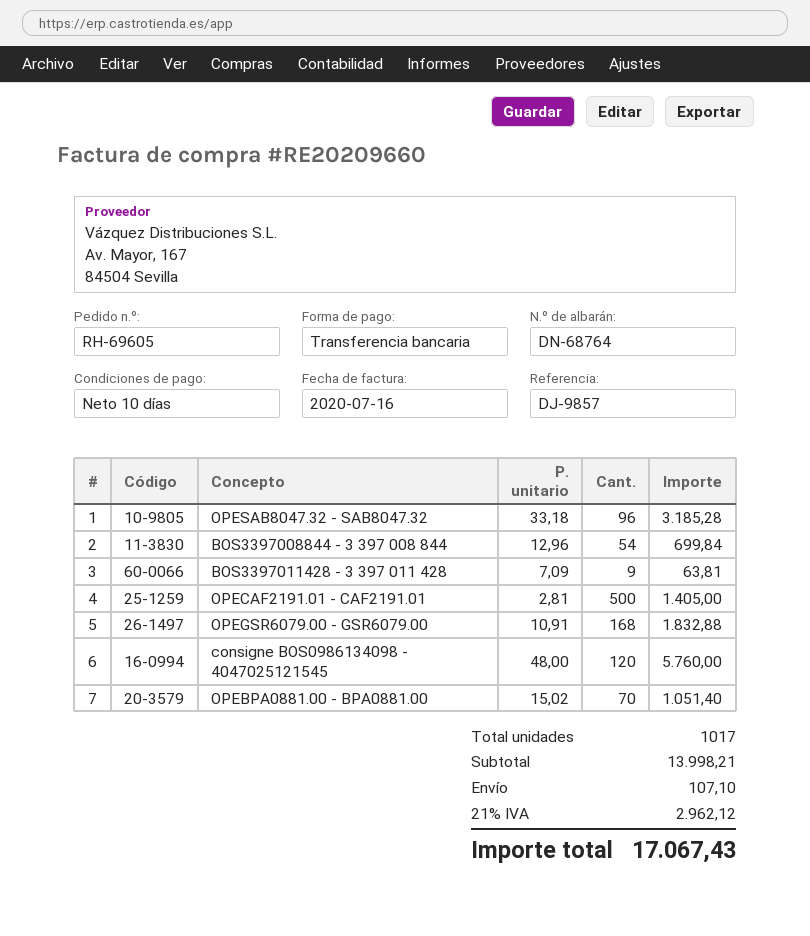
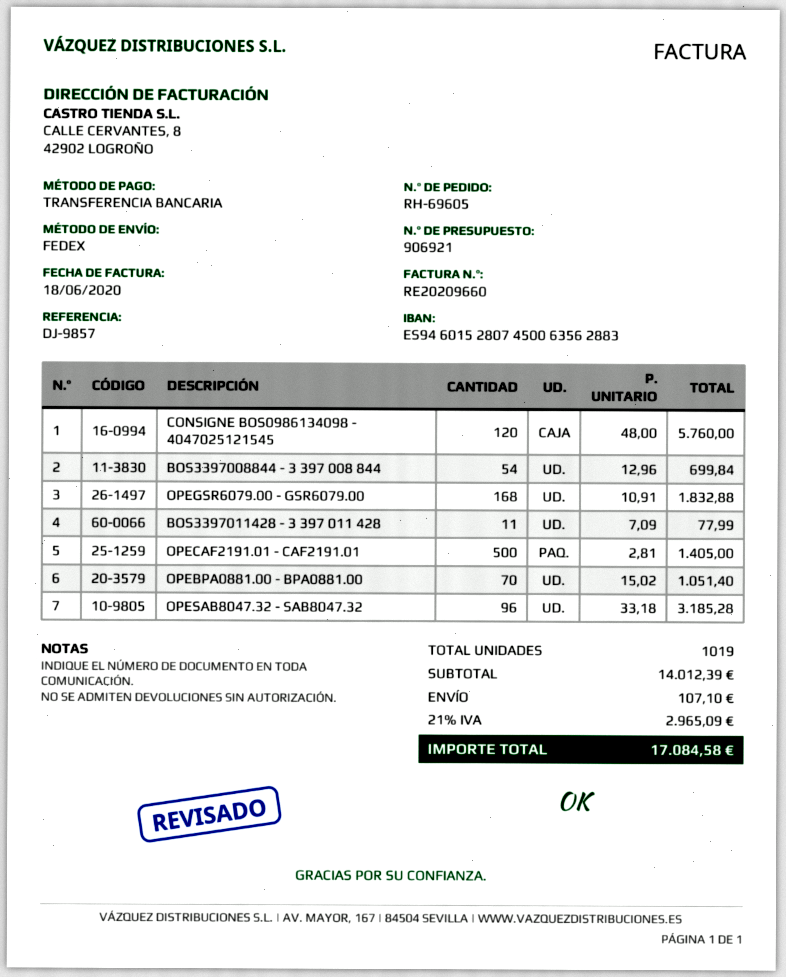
invoice date: 2020-07-16 -> 2020-06-18
BOS3397011428 - 3 397 011 428: 9 x 7.09 = 63.81 -> 11 x 7.09 = 77.99
total quantity: 1017 -> 1019
subtotal: 13998.21 -> 14012.39
tax: 21% = 2962.12 -> 21% = 2965.09
total: 17067.43 -> 17084.58

